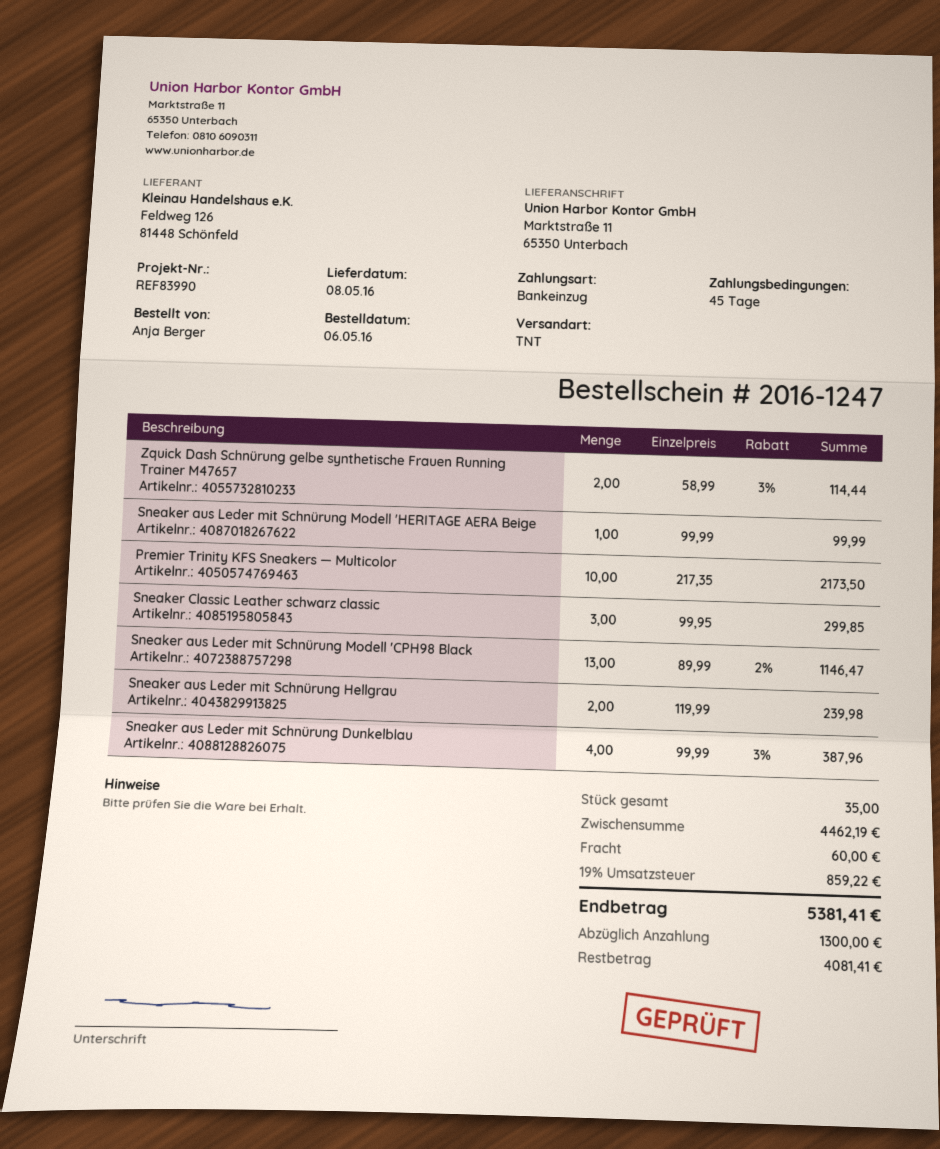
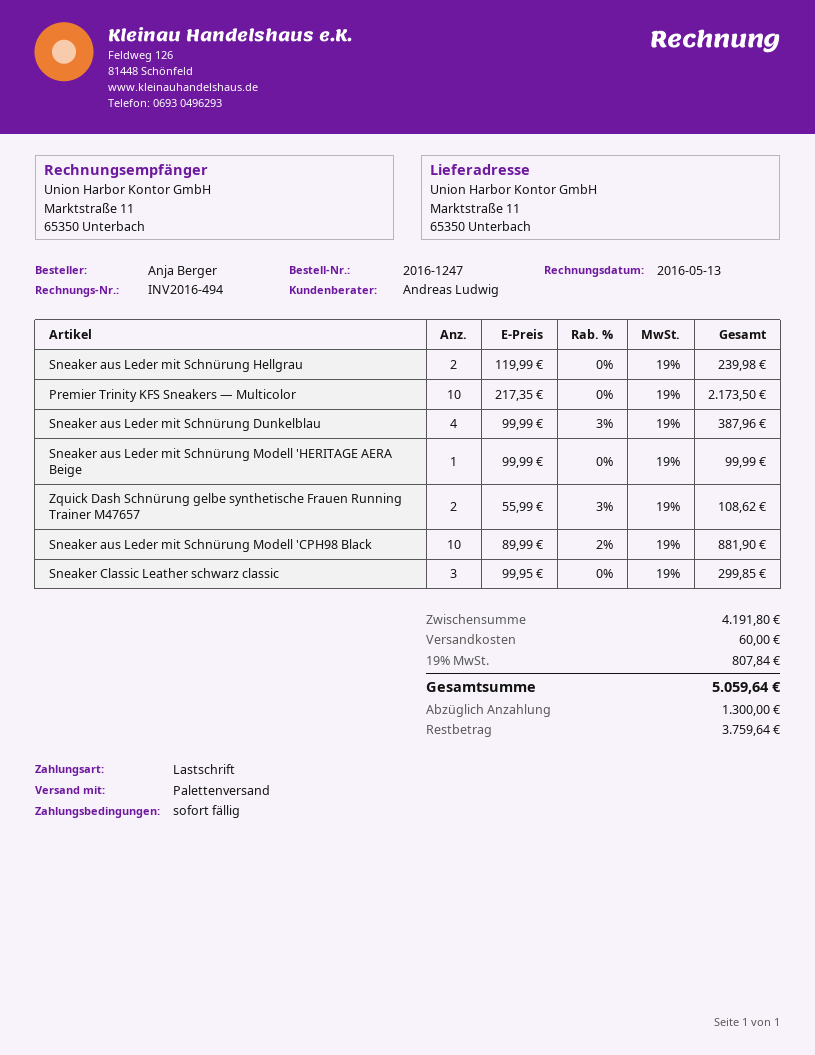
payment terms: 45 days -> on receipt
shipping method: TNT -> pallet freight
Zquick Dash Schnürung gelbe synthetische Frauen Running Trainer M47657: 2 x 58.99 - 3% = 114.44 -> 2 x 55.99 - 3% = 108.62
Sneaker aus Leder mit Schnürung Modell 'CPH98 Black: 13 x 89.99 - 2% = 1146.47 -> 10 x 89.99 - 2% = 881.90
subtotal: 4462.19 -> 4191.80
tax: 19% = 859.22 -> 19% = 807.84
total: 5381.41 -> 5059.64
balance: 4081.41 -> 3759.64

